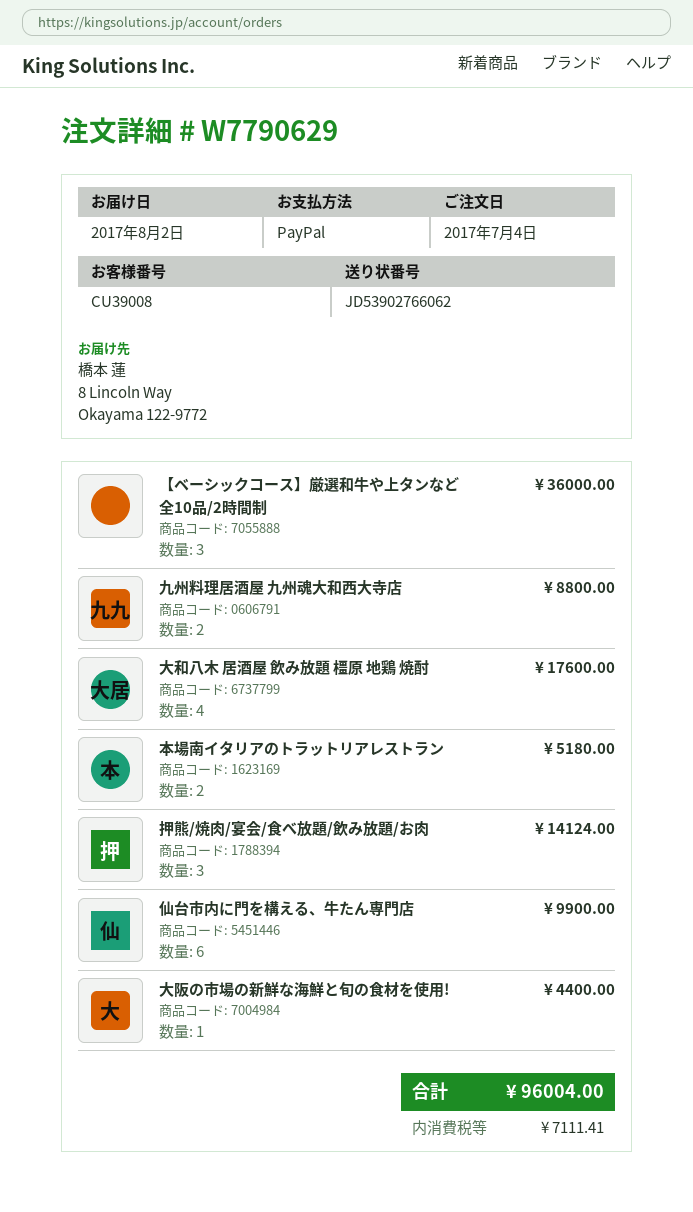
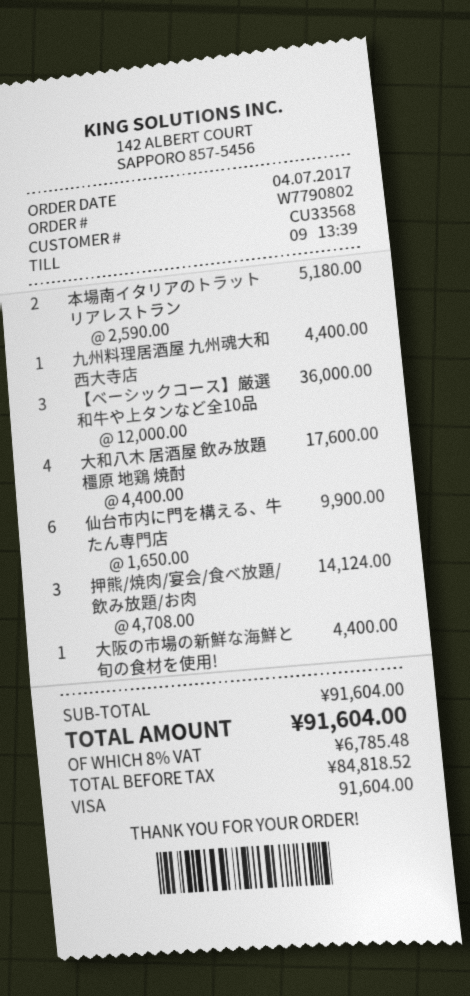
order number: W7790629 -> W7790802
customer number: CU39008 -> CU33568
payment method: PayPal -> Visa
九州料理居酒屋 九州魂大和西大寺店: 2 for 8800.00 -> 1 for 4400.00
tax: 7111.41 -> 6785.48
total: 96004.00 -> 91604.00

